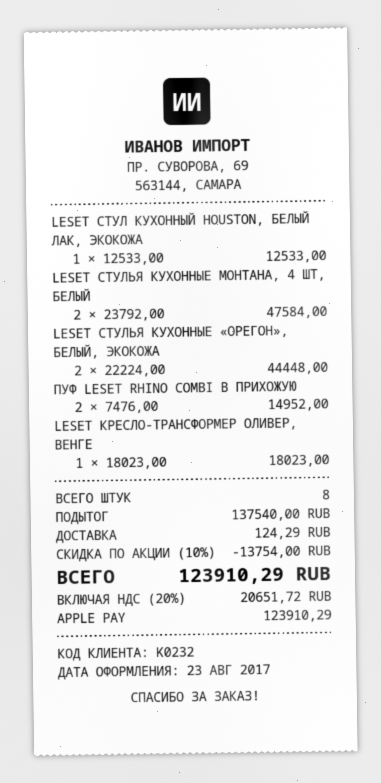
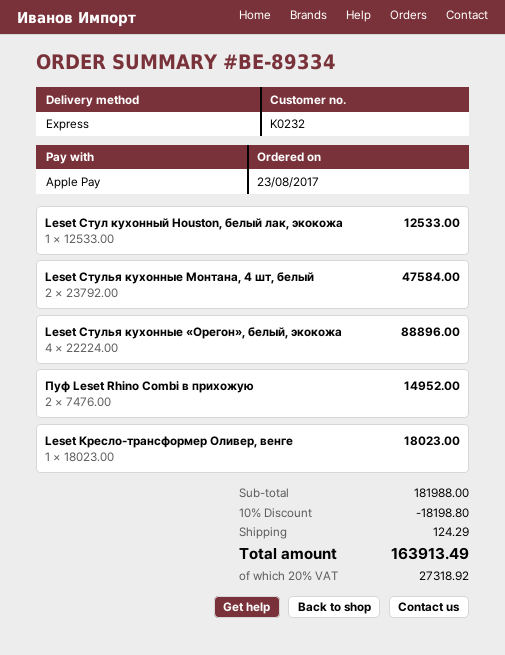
LESET СТУЛЬЯ КУХОННЫЕ «ОРЕГОН», БЕЛЫЙ, ЭКОКОЖА: 2 x 22224.00 = 44448.00 -> 4 x 22224.00 = 88896.00
subtotal: 137540.00 -> 181988.00
discount: 10% = 13754.00 -> 10% = 18198.80
tax: 20% = 20651.72 -> 20% = 27318.92
total: 123910.29 -> 163913.49

